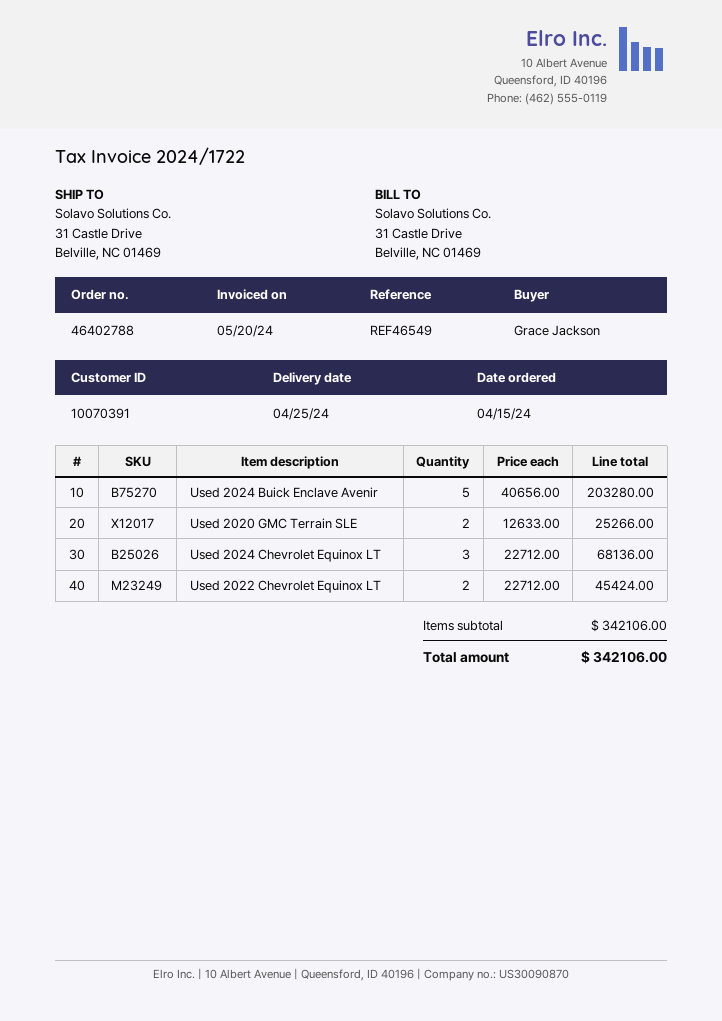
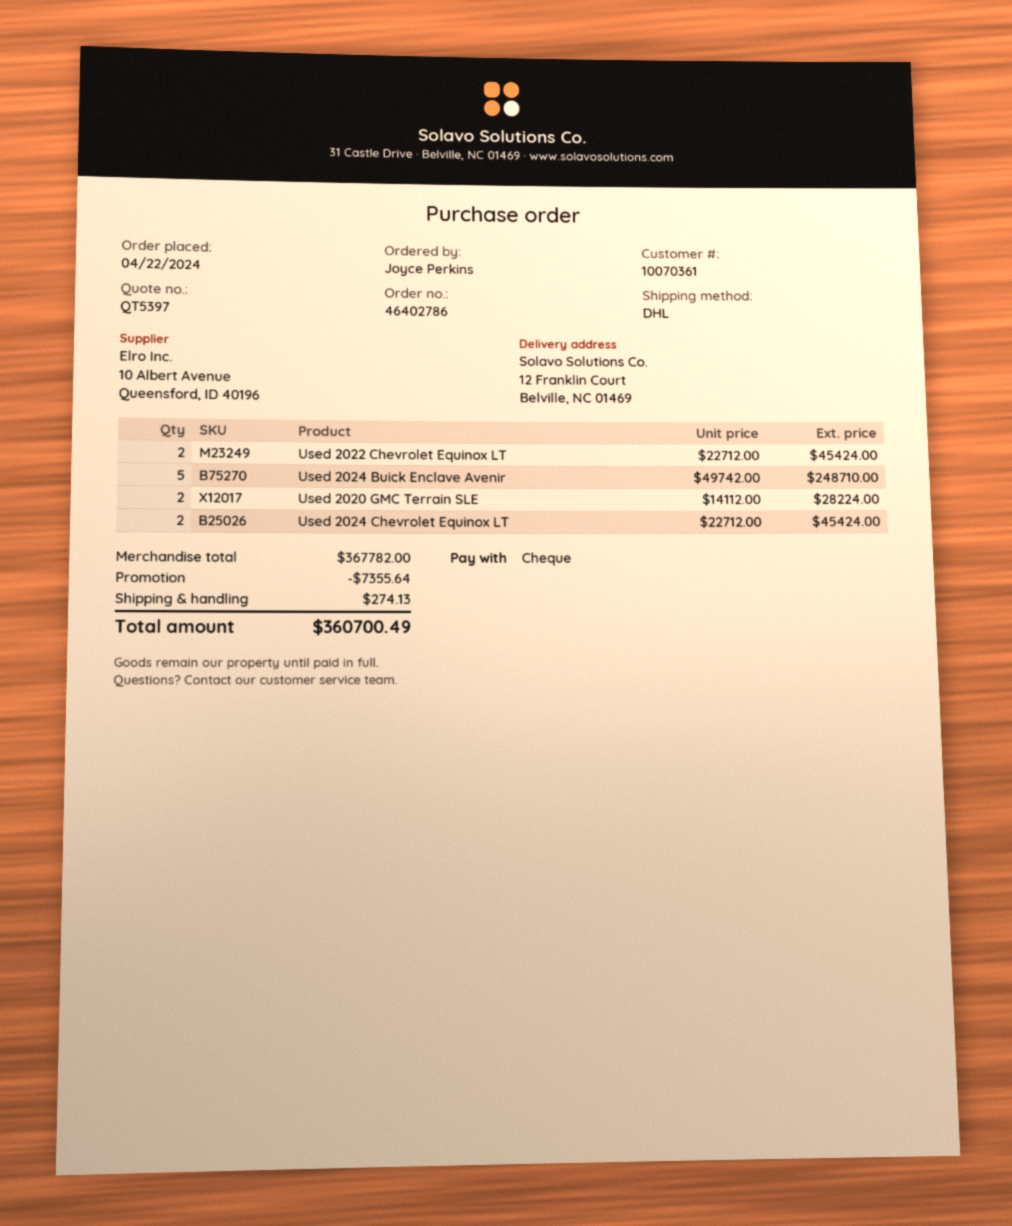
order number: 46402788 -> 46402786
order date: 2024-04-15 -> 2024-04-22
customer number: 10070391 -> 10070361
ordered by: Grace Jackson -> Joyce Perkins
ship to: 31 Castle Drive, Belville, NC 01469 -> 12 Franklin Court, Belville, NC 01469
Used 2024 Buick Enclave Avenir: 5 x 40656.00 = 203280.00 -> 5 x 49742.00 = 248710.00
Used 2020 GMC Terrain SLE: 2 x 12633.00 = 25266.00 -> 2 x 14112.00 = 28224.00
Used 2024 Chevrolet Equinox LT: 3 x 22712.00 = 68136.00 -> 2 x 22712.00 = 45424.00
subtotal: 342106.00 -> 367782.00
discount: none -> 7355.64
shipping: none -> 274.13
total: 342106.00 -> 360700.49

